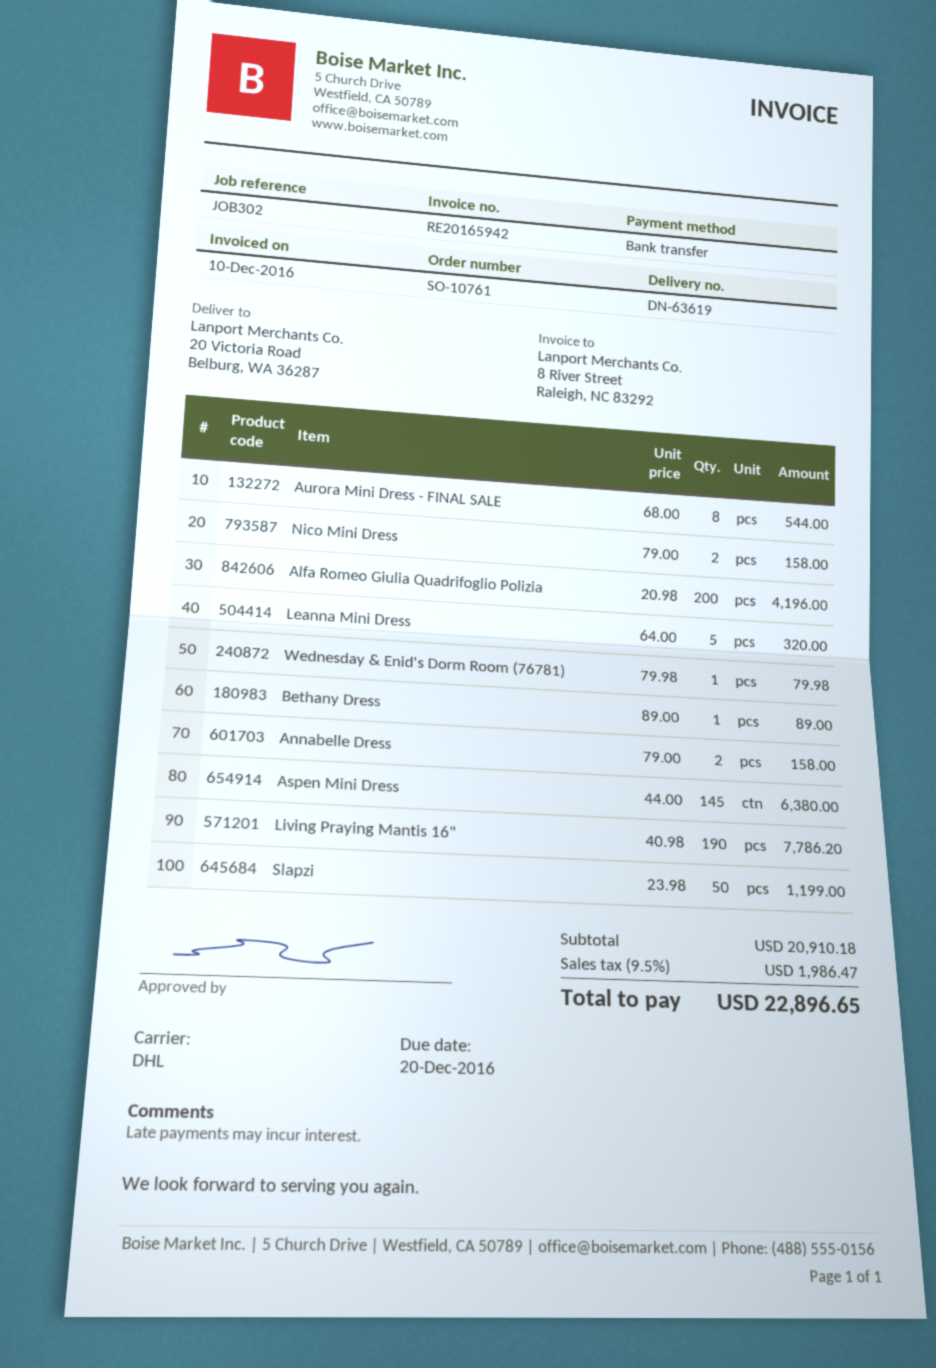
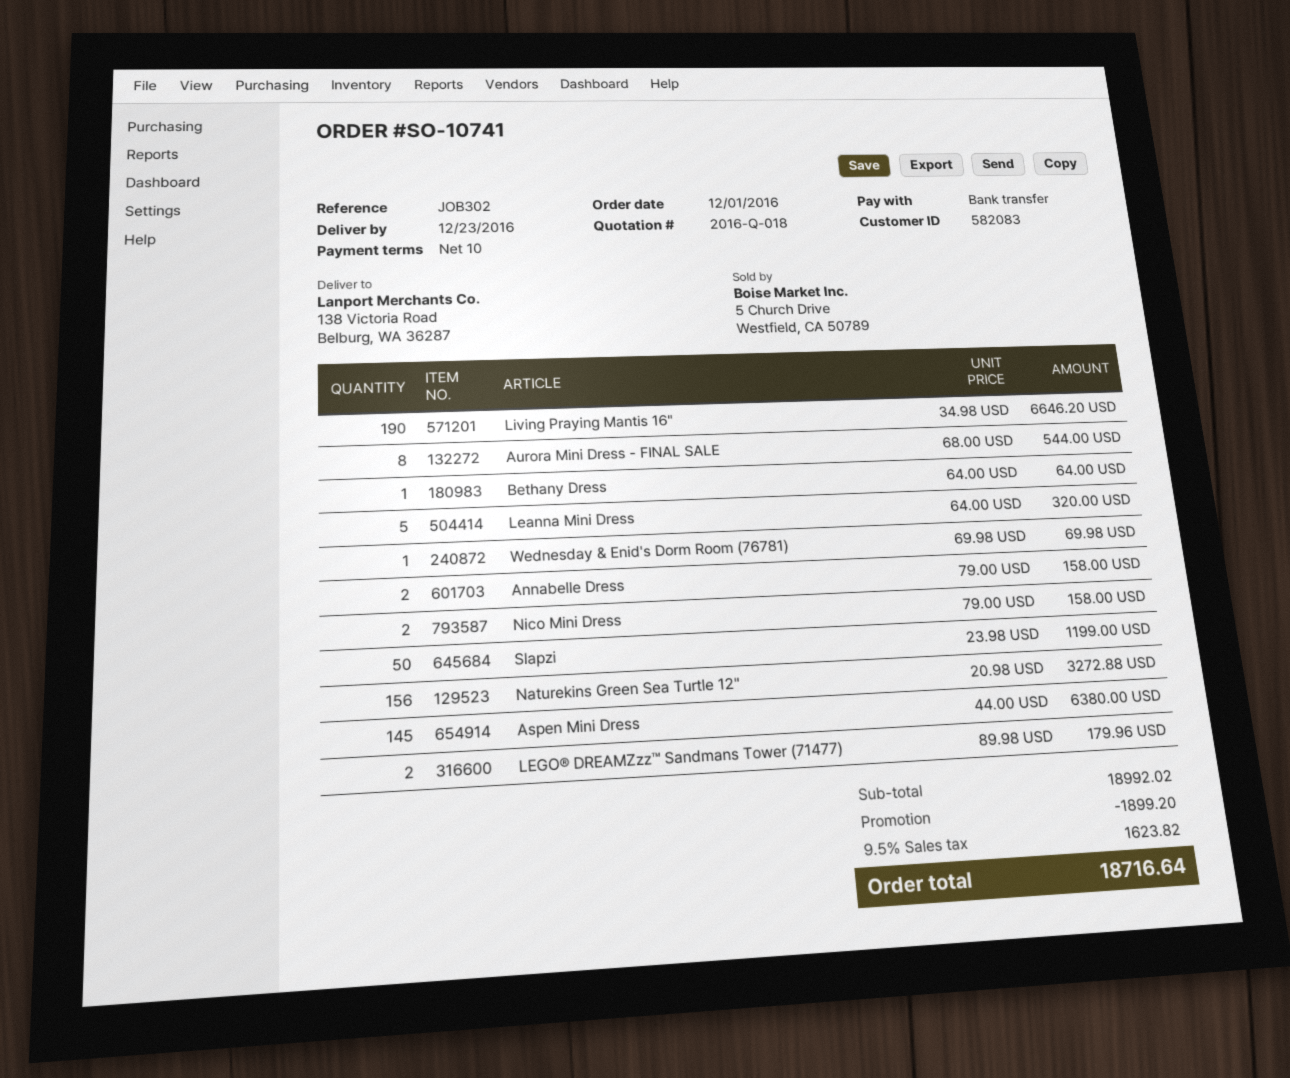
order number: SO-10761 -> SO-10741
ship to: 20 Victoria Road, Belburg, WA 36287 -> 138 Victoria Road, Belburg, WA 36287
Alfa Romeo Giulia Quadrifoglio Polizia: 200 x 20.98 = 4196.00 -> none
Wednesday & Enid's Dorm Room (76781): 1 x 79.98 = 79.98 -> 1 x 69.98 = 69.98
Bethany Dress: 1 x 89.00 = 89.00 -> 1 x 64.00 = 64.00
Living Praying Mantis 16": 190 x 40.98 = 7786.20 -> 190 x 34.98 = 6646.20
Naturekins Green Sea Turtle 12": none -> 156 x 20.98 = 3272.88
LEGO® DREAMZzz™ Sandmans Tower (71477): none -> 2 x 89.98 = 179.96
subtotal: 20910.18 -> 18992.02
discount: none -> 1899.20
tax: 9.5% = 1986.47 -> 9.5% = 1623.82
total: 22896.65 -> 18716.64

